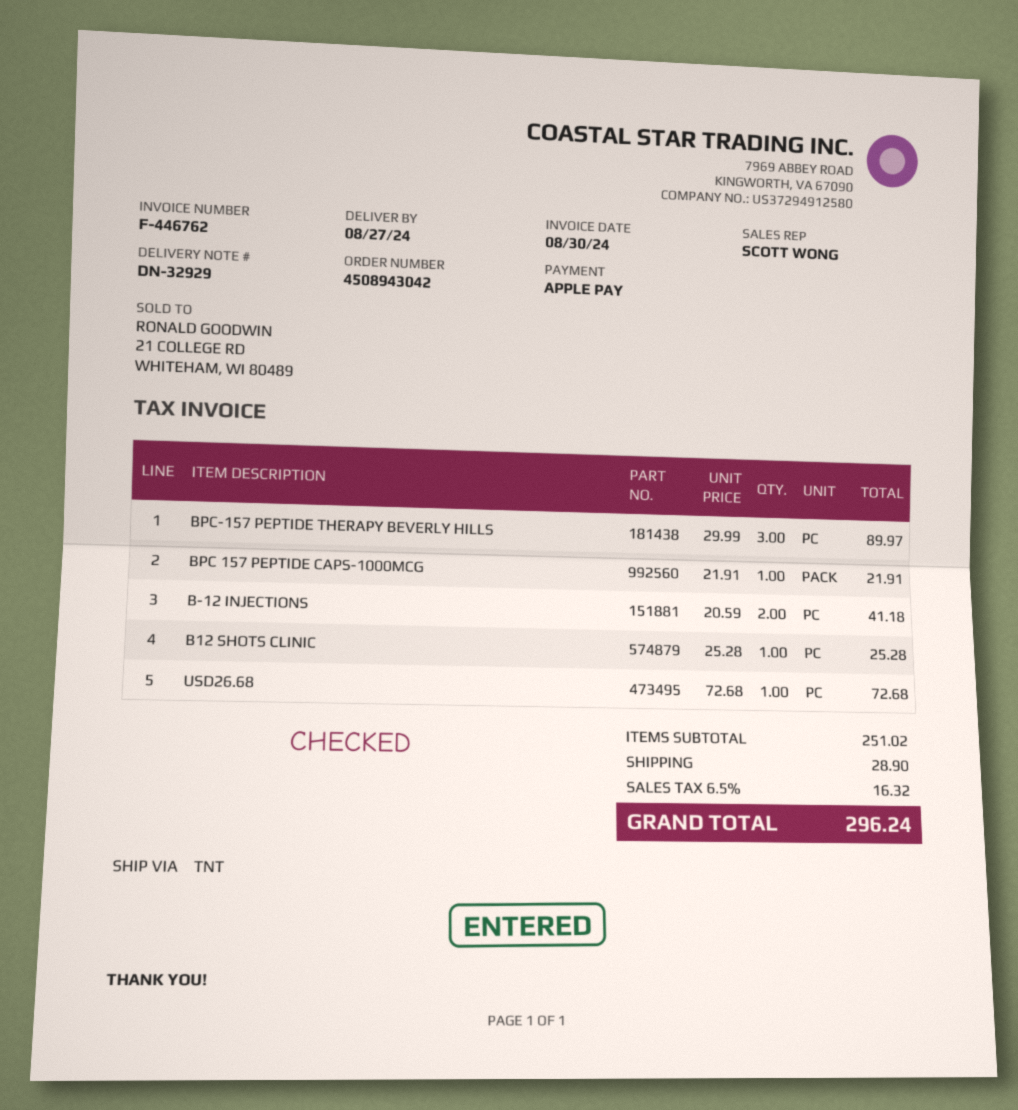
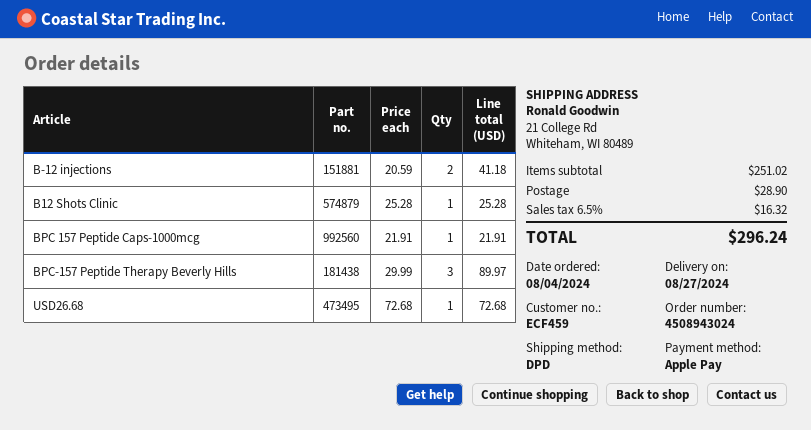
order number: 4508943042 -> 4508943024
shipping method: TNT -> DPD

